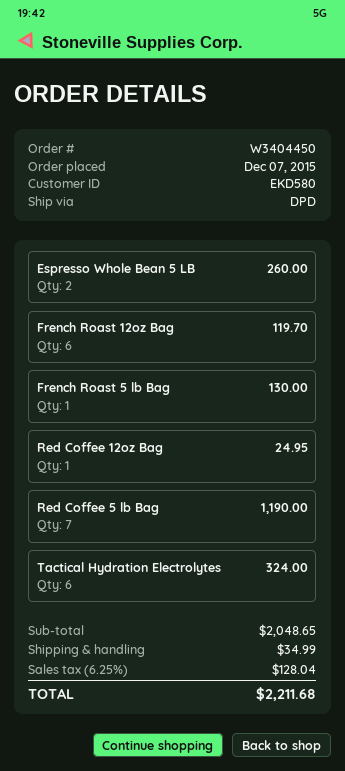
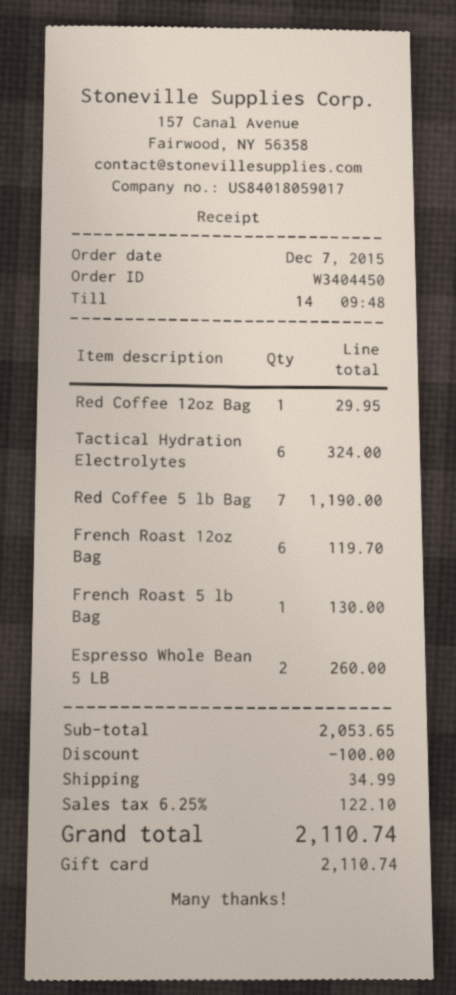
Red Coffee 12oz Bag: 1 for 24.95 -> 1 for 29.95
subtotal: 2048.65 -> 2053.65
discount: none -> 100.00
tax: 6.25% = 128.04 -> 6.25% = 122.10
total: 2211.68 -> 2110.74

